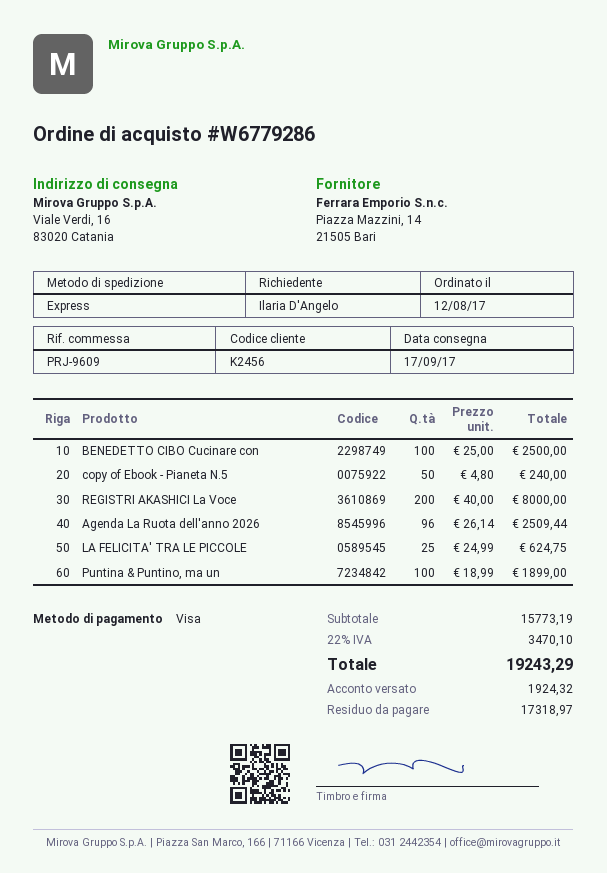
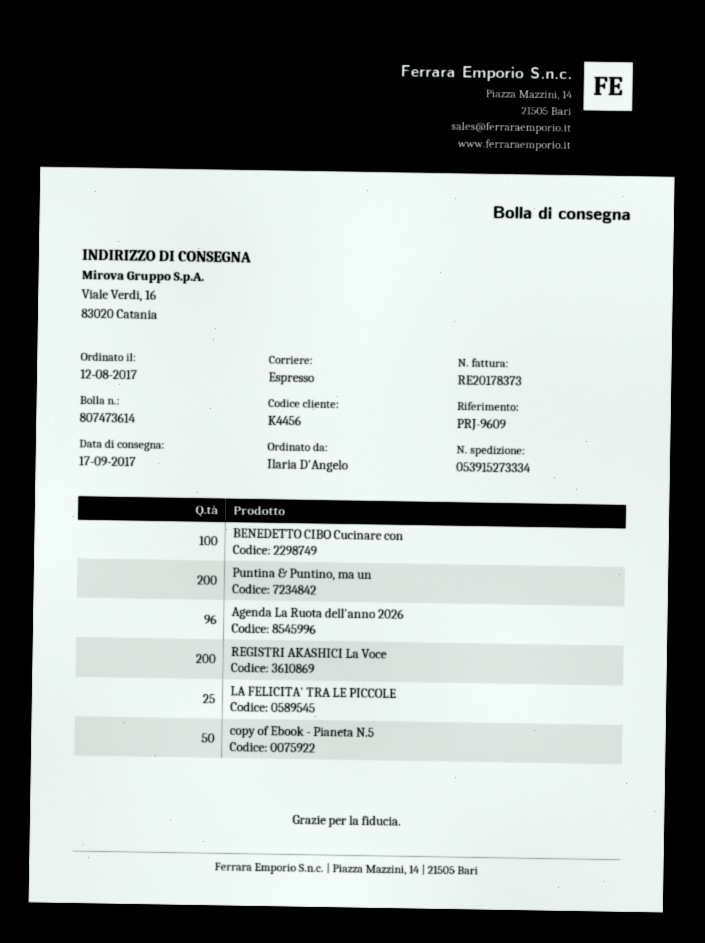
customer number: K2456 -> K4456
Puntina & Puntino, ma un: 100 -> 200

